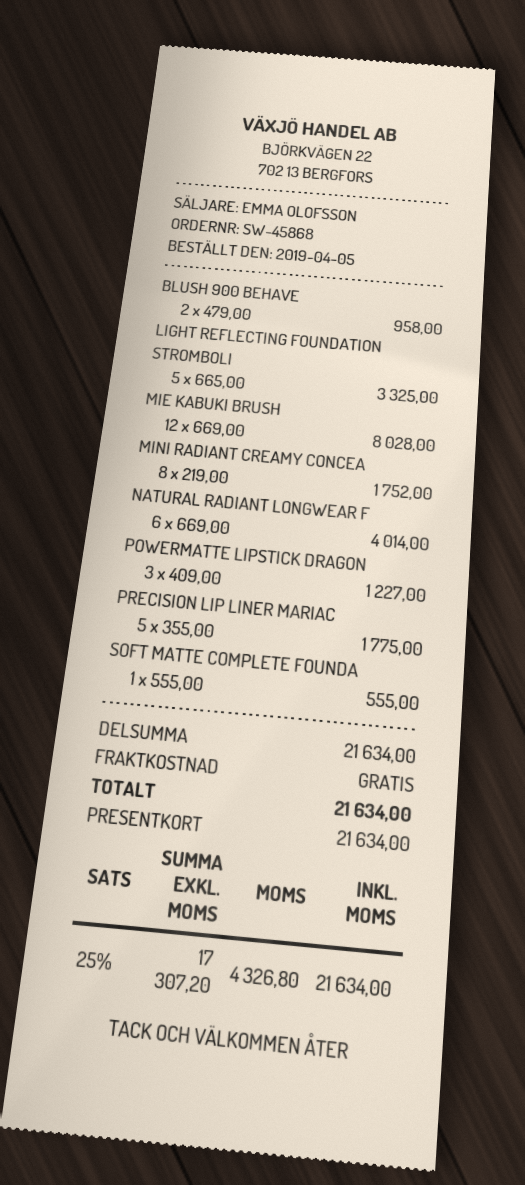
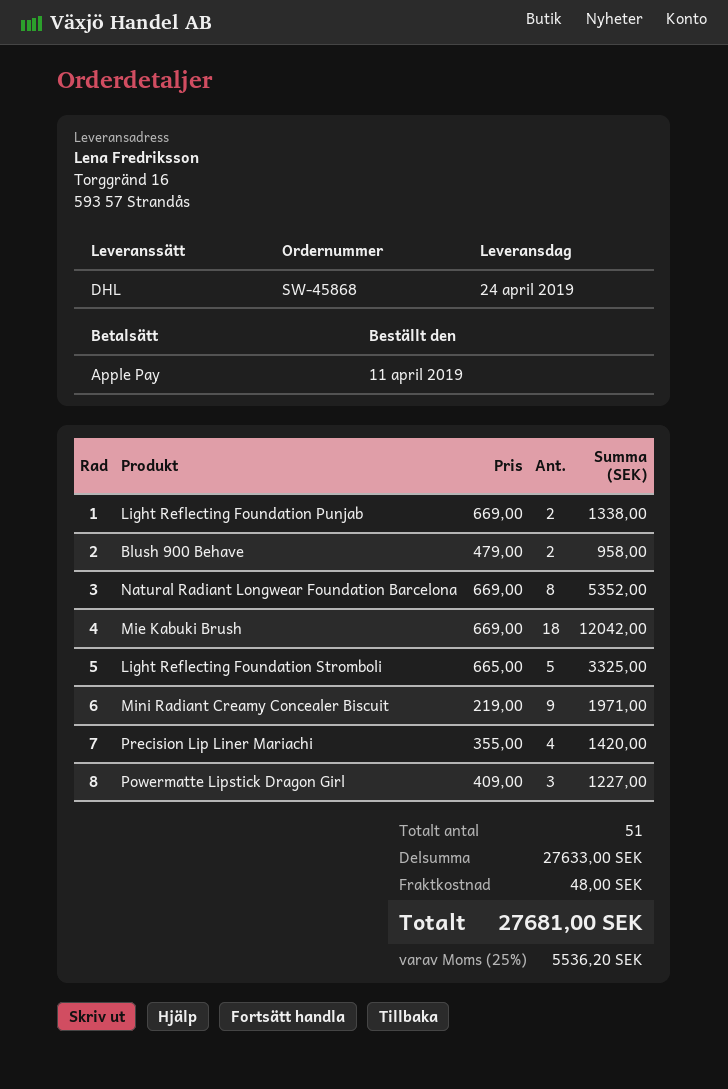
order date: 2019-04-05 -> 2019-04-11
payment method: gift card -> Apple Pay
MIE KABUKI BRUSH: 12 x 669.00 = 8028.00 -> 18 x 669.00 = 12042.00
MINI RADIANT CREAMY CONCEA: 8 x 219.00 = 1752.00 -> 9 x 219.00 = 1971.00
NATURAL RADIANT LONGWEAR F: 6 x 669.00 = 4014.00 -> 8 x 669.00 = 5352.00
PRECISION LIP LINER MARIAC: 5 x 355.00 = 1775.00 -> 4 x 355.00 = 1420.00
SOFT MATTE COMPLETE FOUNDA: 1 x 555.00 = 555.00 -> none
Light Reflecting Foundation Punjab: none -> 2 x 669.00 = 1338.00
subtotal: 21634.00 -> 27633.00
shipping: 0.00 -> 48.00
tax: 25% = 4326.80 -> 25% = 5536.20
total: 21634.00 -> 27681.00

